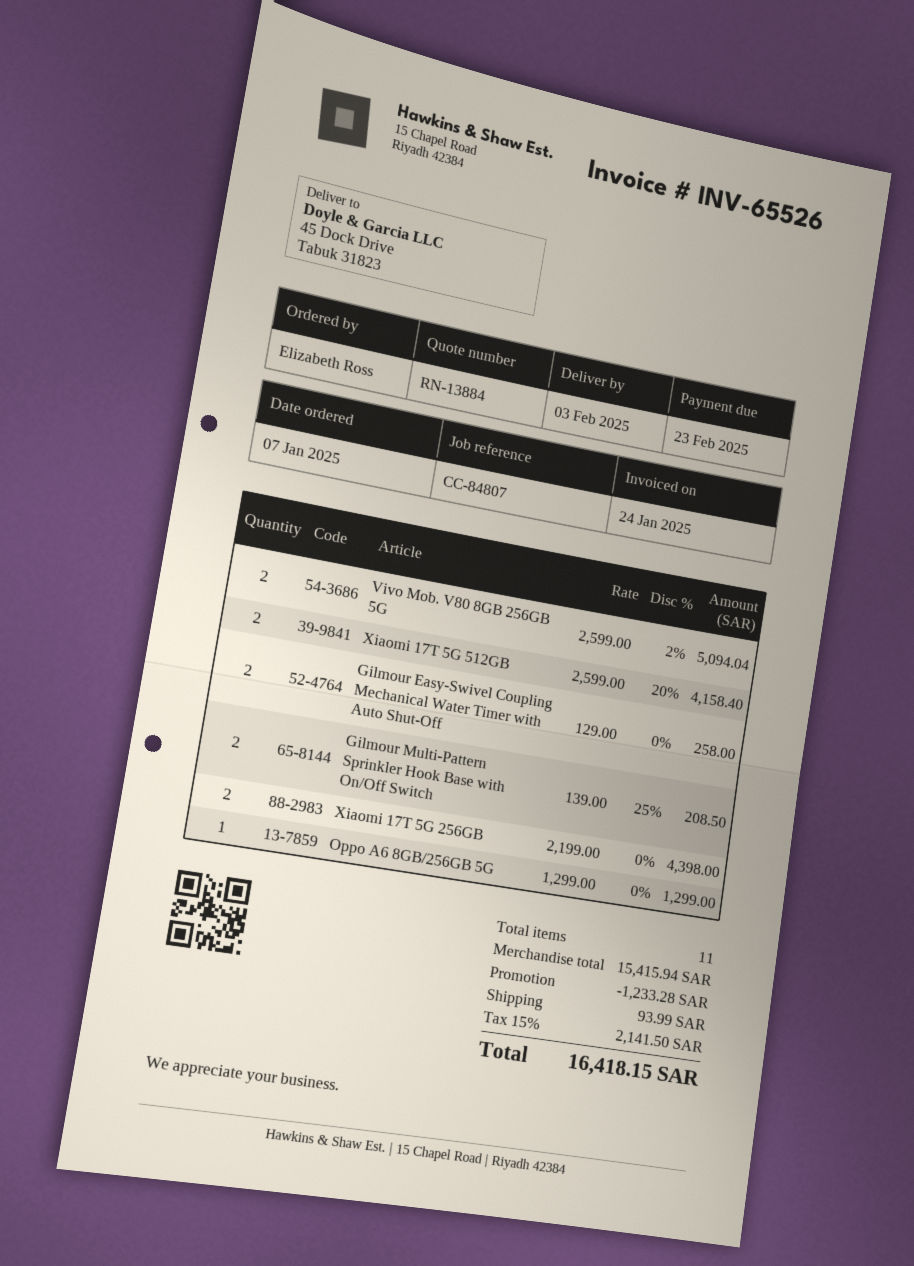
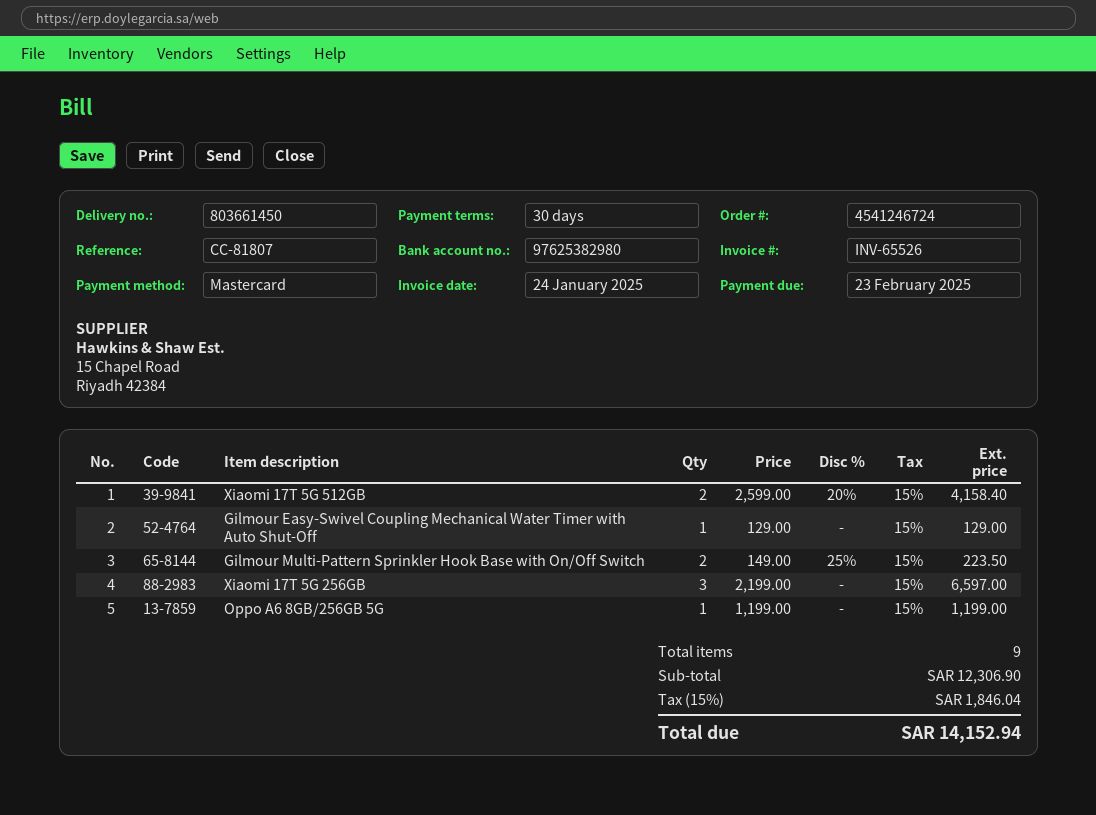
reference: CC-84807 -> CC-81807
Vivo Mob. V80 8GB 256GB 5G: 2 x 2599.00 - 2% = 5094.04 -> none
Gilmour Easy-Swivel Coupling Mechanical Water Timer with Auto Shut-Off: 2 x 129.00 = 258.00 -> 1 x 129.00 = 129.00
Gilmour Multi-Pattern Sprinkler Hook Base with On/Off Switch: 2 x 139.00 - 25% = 208.50 -> 2 x 149.00 - 25% = 223.50
Xiaomi 17T 5G 256GB: 2 x 2199.00 = 4398.00 -> 3 x 2199.00 = 6597.00
Oppo A6 8GB/256GB 5G: 1 x 1299.00 = 1299.00 -> 1 x 1199.00 = 1199.00
total quantity: 11 -> 9
subtotal: 15415.94 -> 12306.90
discount: 1233.28 -> none
shipping: 93.99 -> none
tax: 15% = 2141.50 -> 15% = 1846.04
total: 16418.15 -> 14152.94

